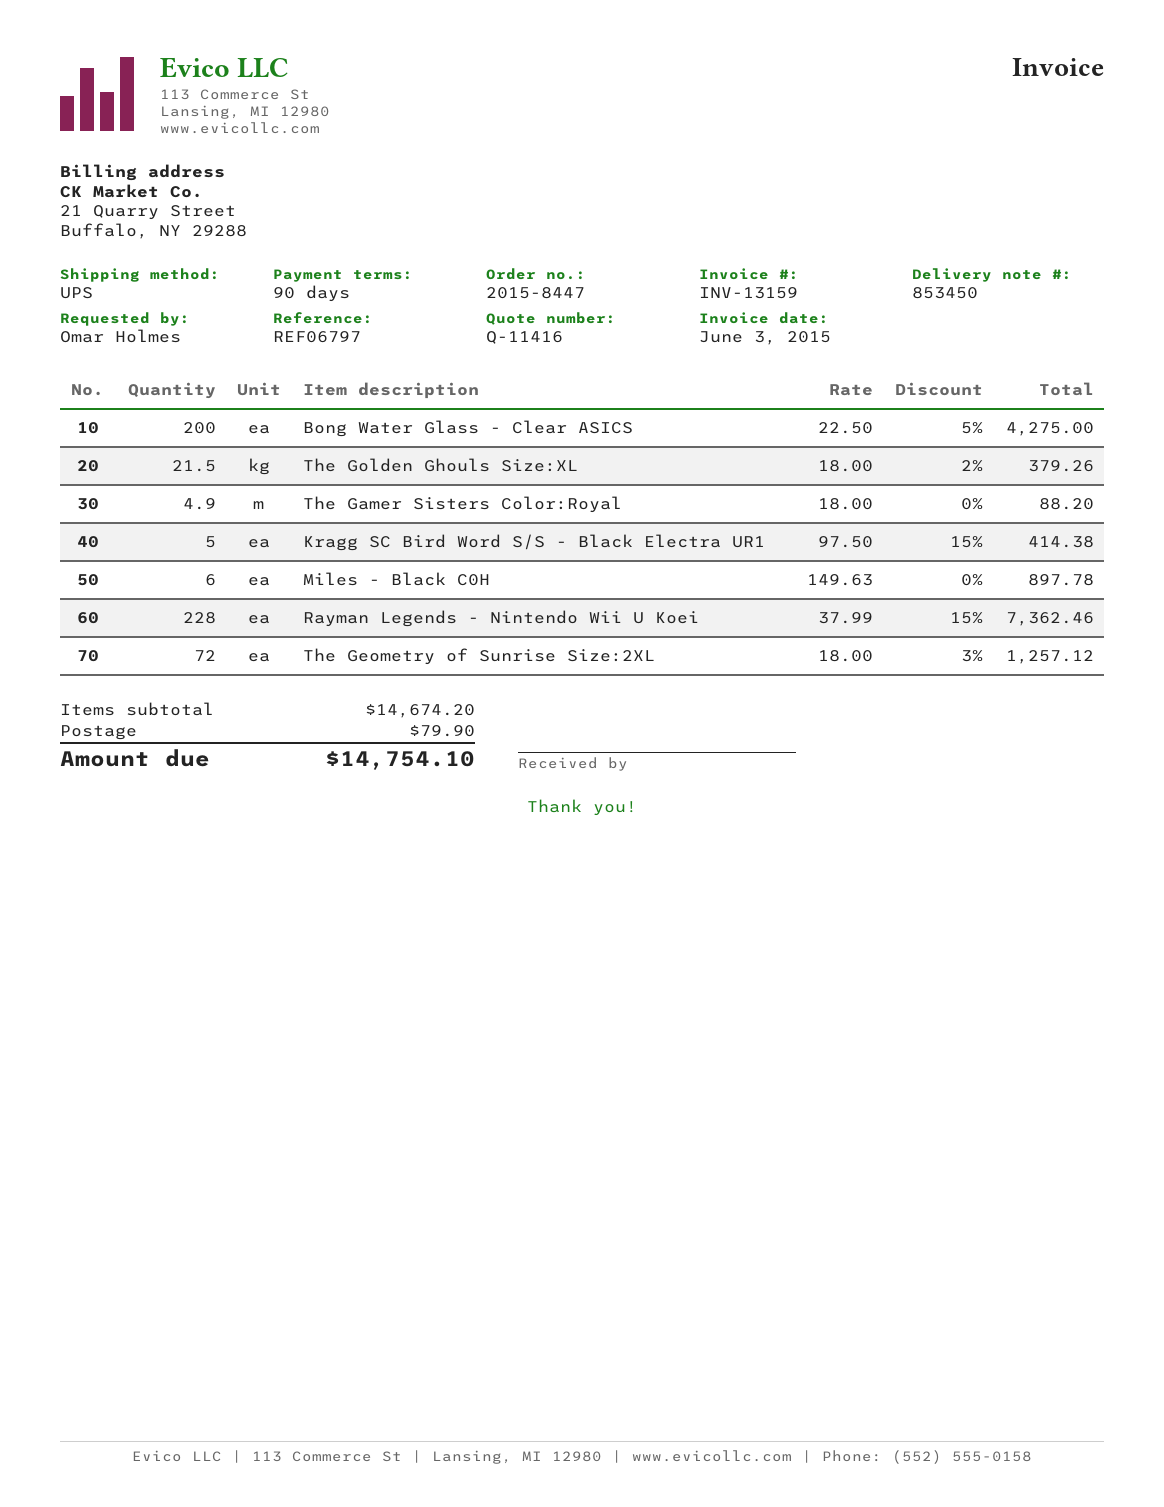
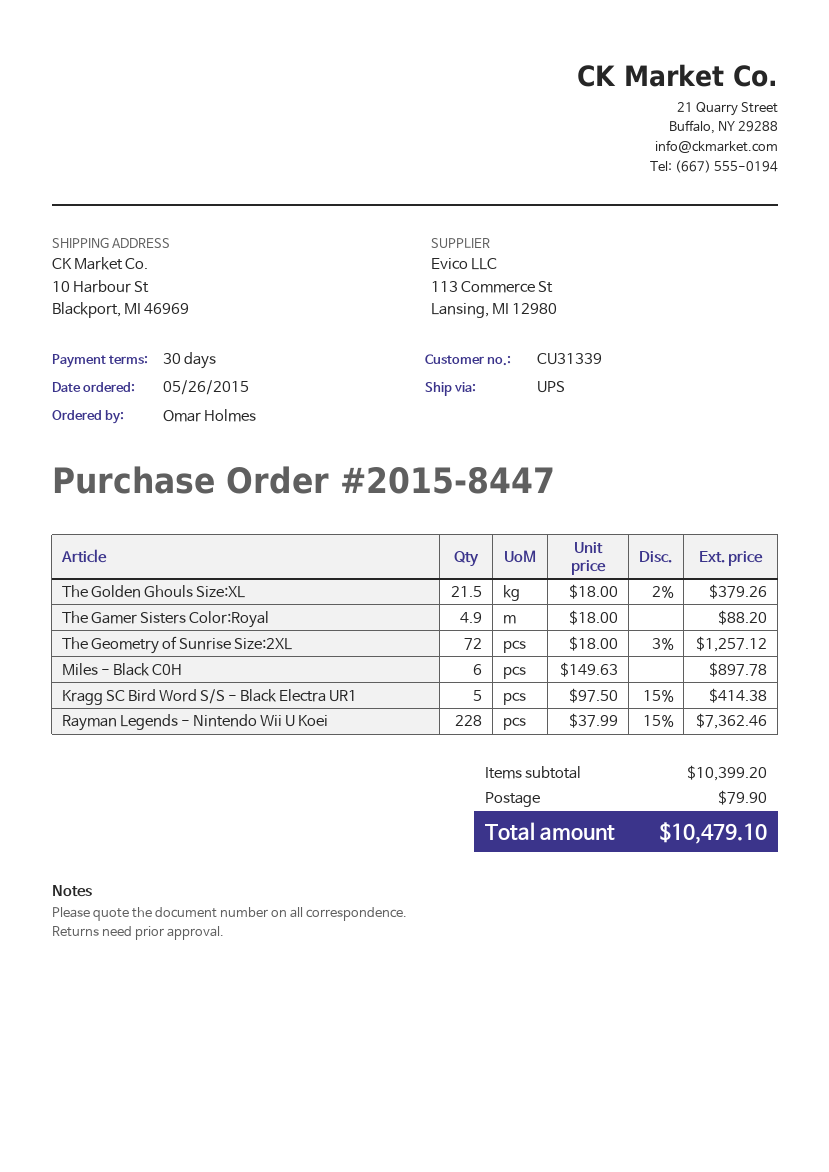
payment terms: 90 days -> 30 days
Bong Water Glass - Clear ASICS: 200 x 22.50 - 5% = 4275.00 -> none
subtotal: 14674.20 -> 10399.20
total: 14754.10 -> 10479.10

